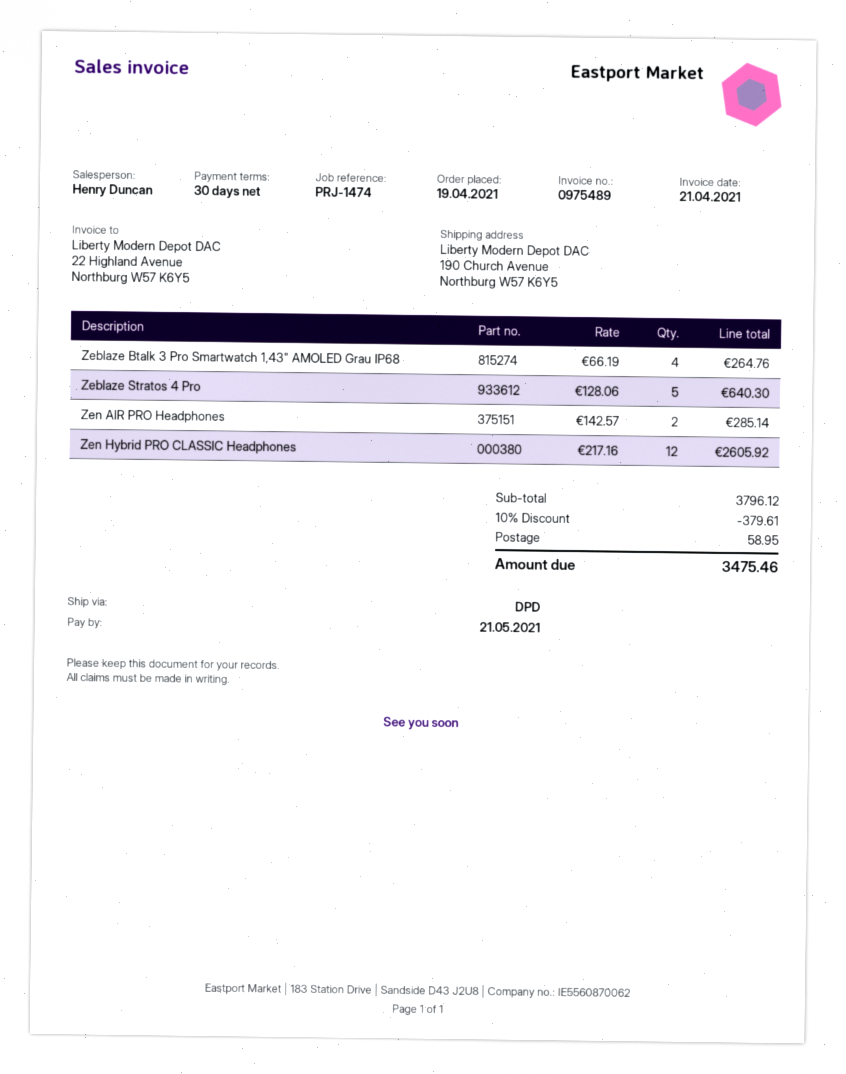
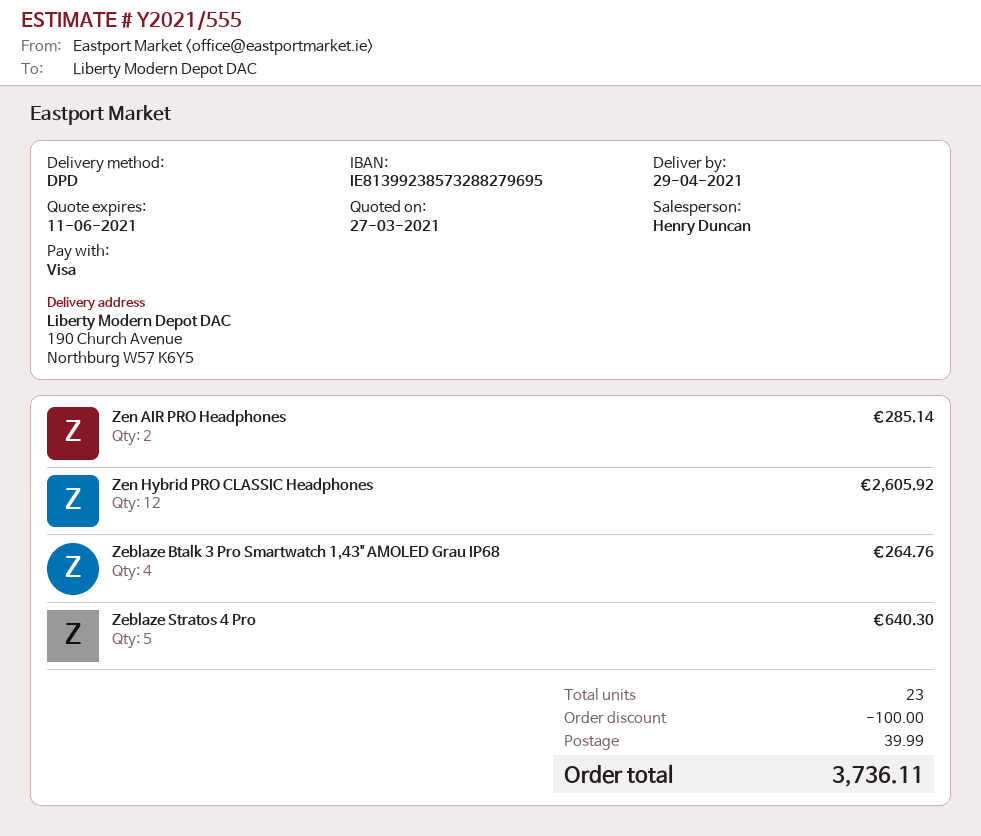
discount: 379.61 -> 100.00
shipping: 58.95 -> 39.99
total: 3475.46 -> 3736.11

